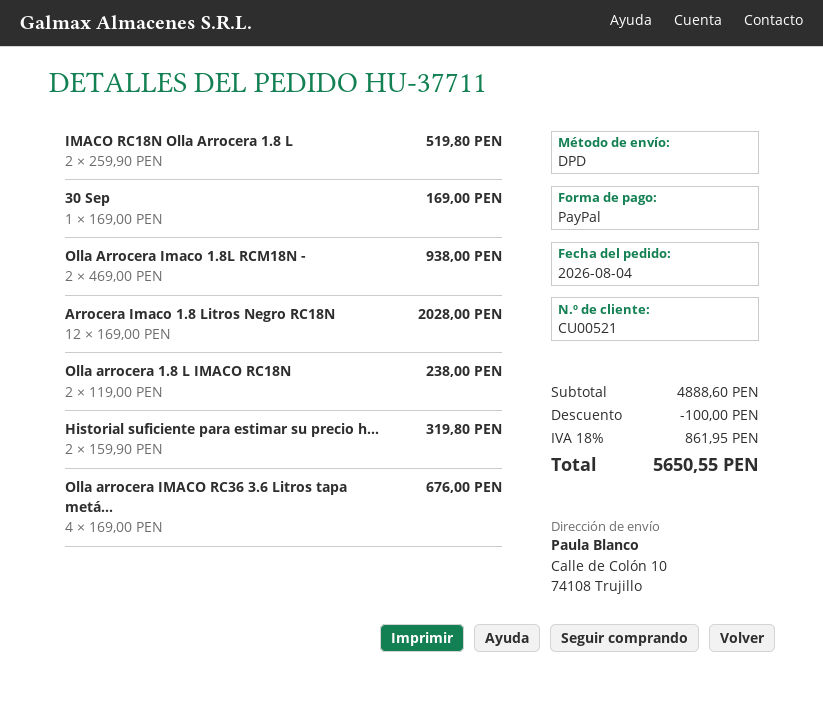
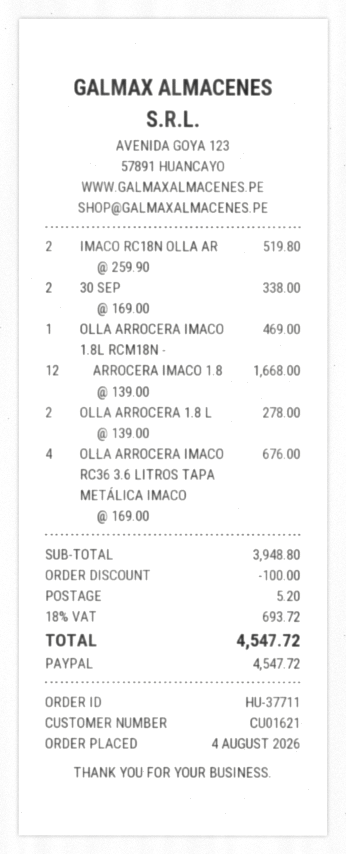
customer number: CU00521 -> CU01621
30 Sep: 1 x 169.00 = 169.00 -> 2 x 169.00 = 338.00
Olla Arrocera Imaco 1.8L RCM18N -: 2 x 469.00 = 938.00 -> 1 x 469.00 = 469.00
Arrocera Imaco 1.8 Litros Negro RC18N: 12 x 169.00 = 2028.00 -> 12 x 139.00 = 1668.00
Olla arrocera 1.8 L IMACO RC18N: 2 x 119.00 = 238.00 -> 2 x 139.00 = 278.00
Historial suficiente para estimar su precio h...: 2 x 159.90 = 319.80 -> none
subtotal: 4888.60 -> 3948.80
shipping: none -> 5.20
tax: 18% = 861.95 -> 18% = 693.72
total: 5650.55 -> 4547.72

